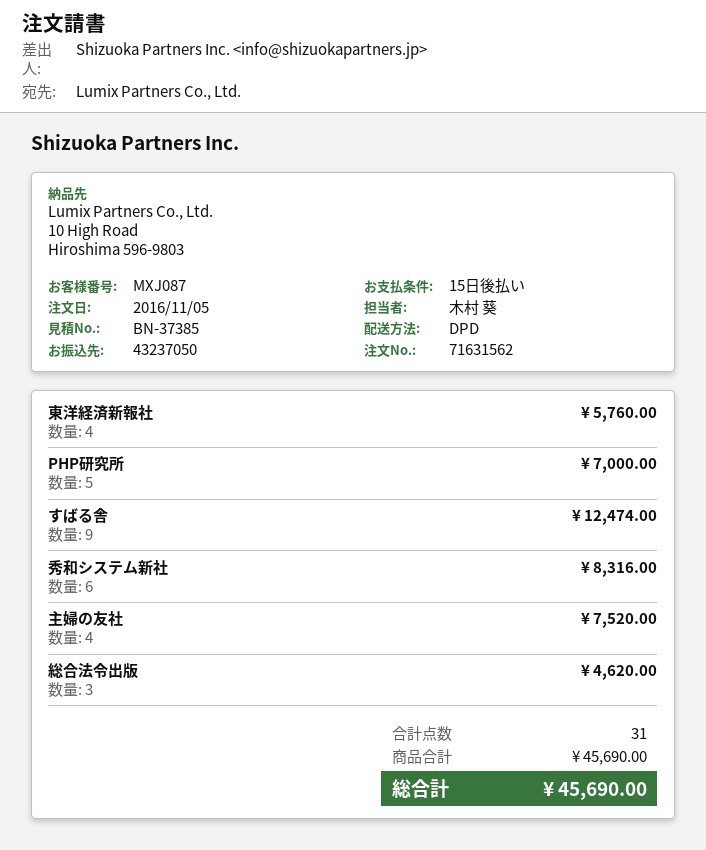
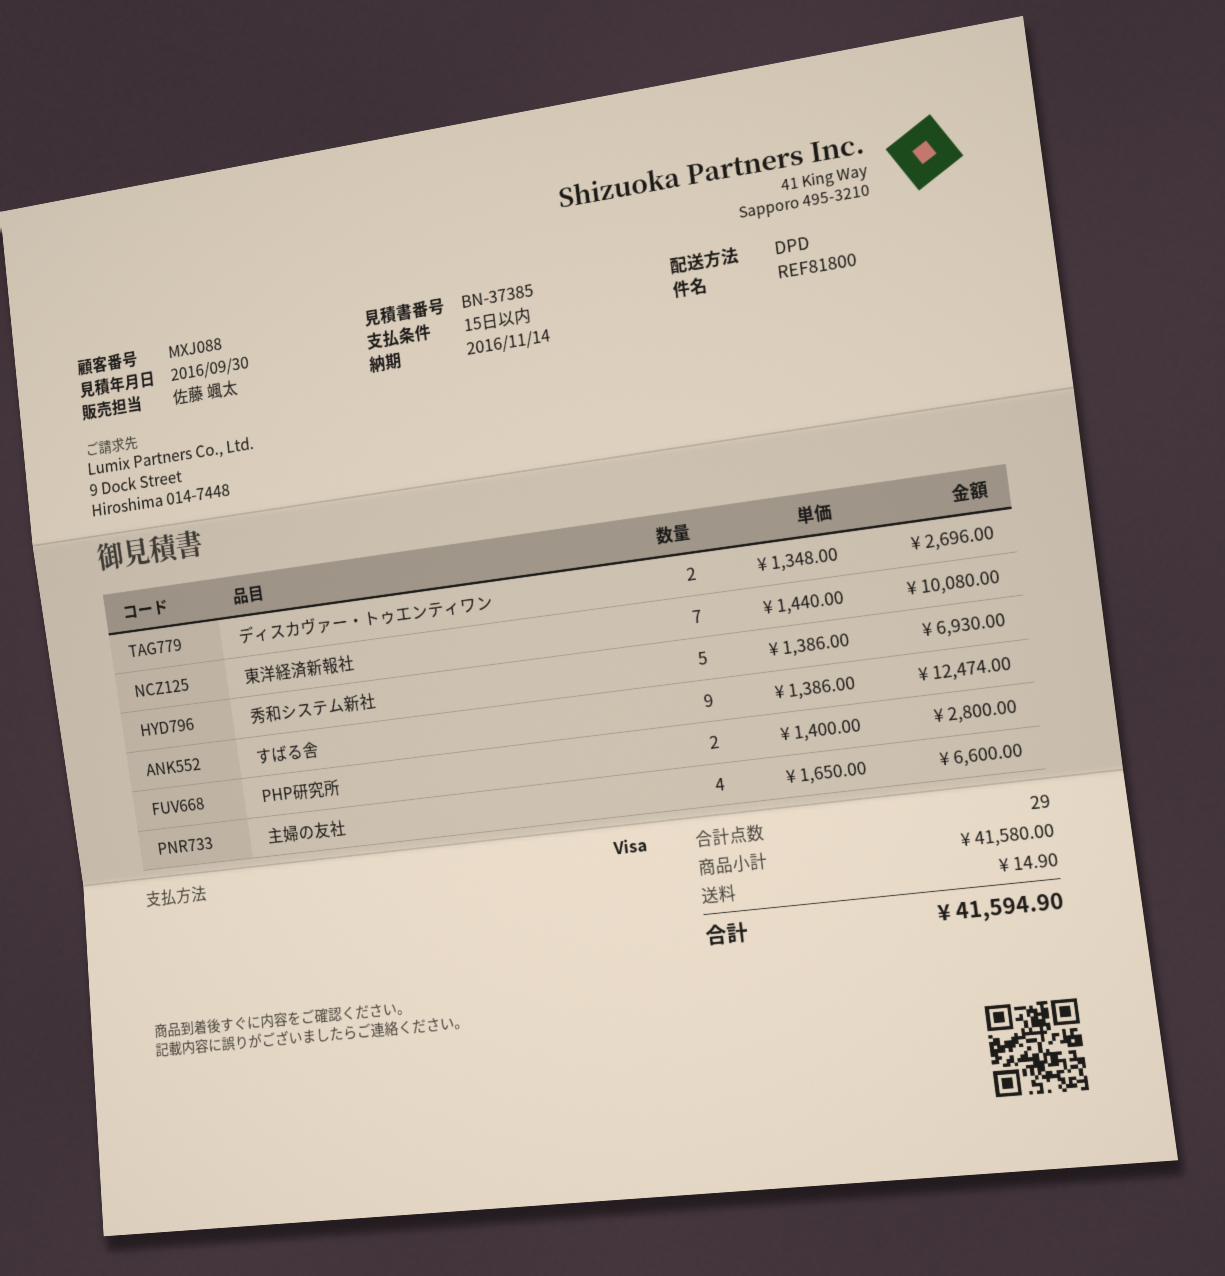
customer number: MXJ087 -> MXJ088
sales rep: 木村 葵 -> 佐藤 颯太
東洋経済新報社: 4 for 5760.00 -> 7 for 10080.00
PHP研究所: 5 for 7000.00 -> 2 for 2800.00
秀和システム新社: 6 for 8316.00 -> 5 for 6930.00
主婦の友社: 4 for 7520.00 -> 4 for 6600.00
総合法令出版: 3 for 4620.00 -> none
ディスカヴァー・トゥエンティワン: none -> 2 for 2696.00
total quantity: 31 -> 29
subtotal: 45690.00 -> 41580.00
shipping: none -> 14.90
total: 45690.00 -> 41594.90

